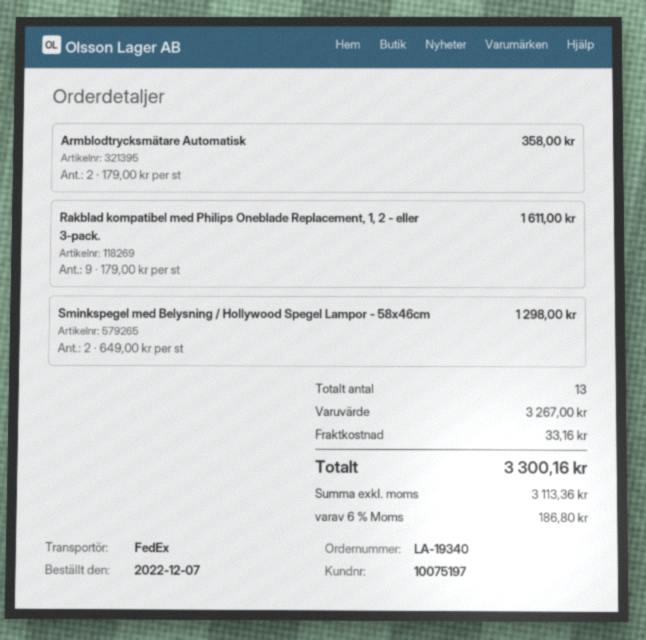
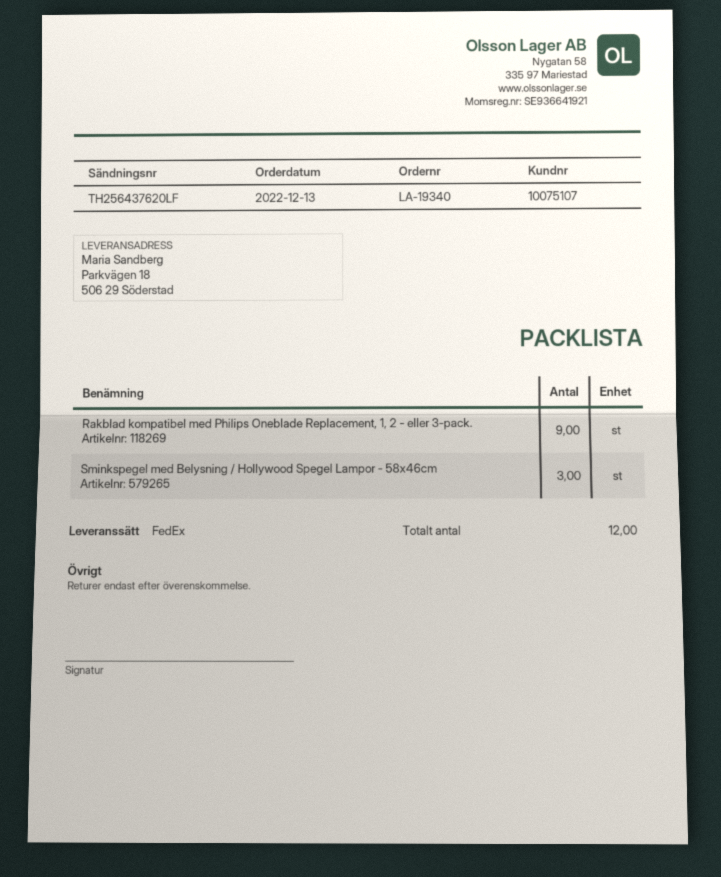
order date: 2022-12-07 -> 2022-12-13
customer number: 10075197 -> 10075107
Armblodtrycksmätare Automatisk: 2 -> none
Sminkspegel med Belysning / Hollywood Spegel Lampor - 58x46cm: 2 -> 3
total quantity: 13 -> 12

